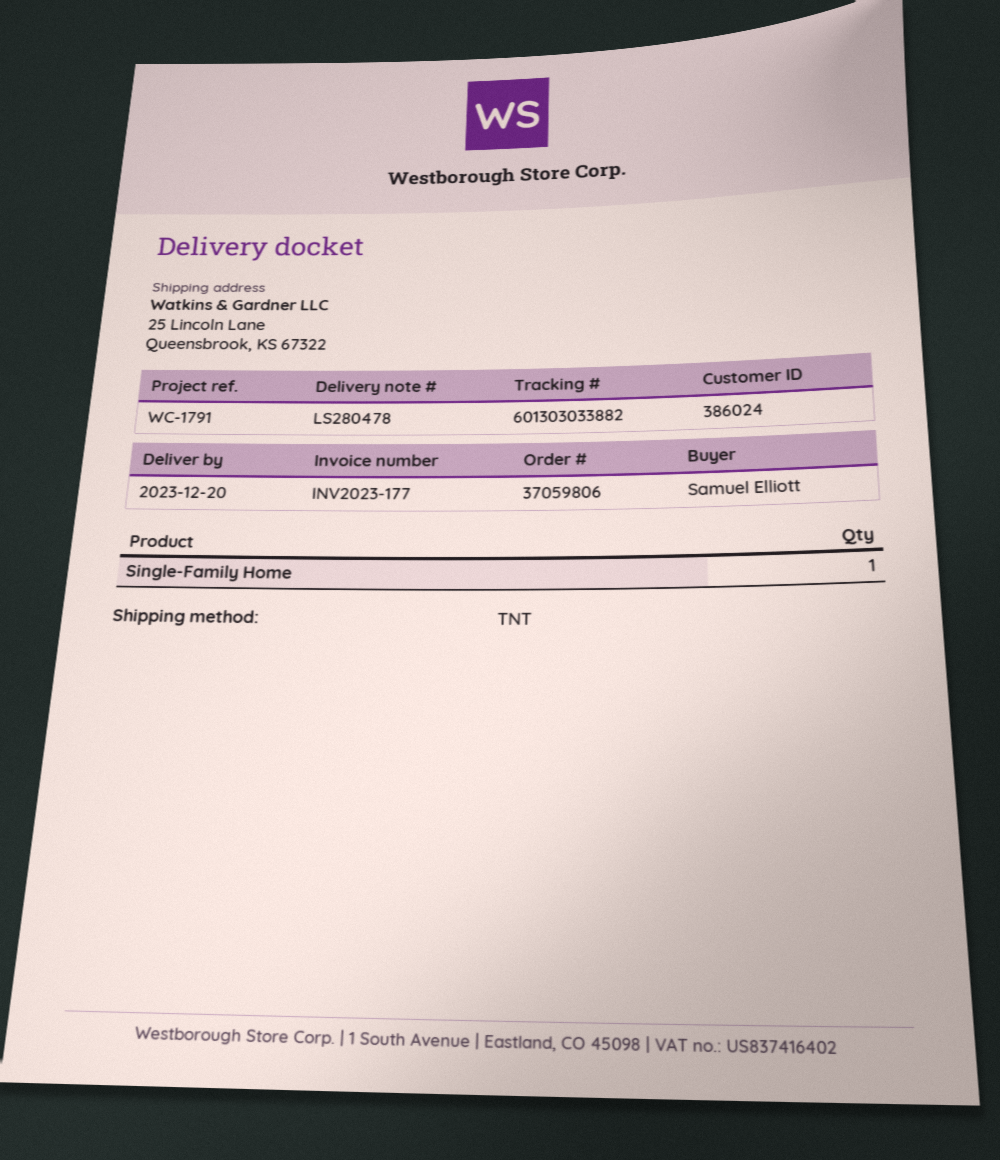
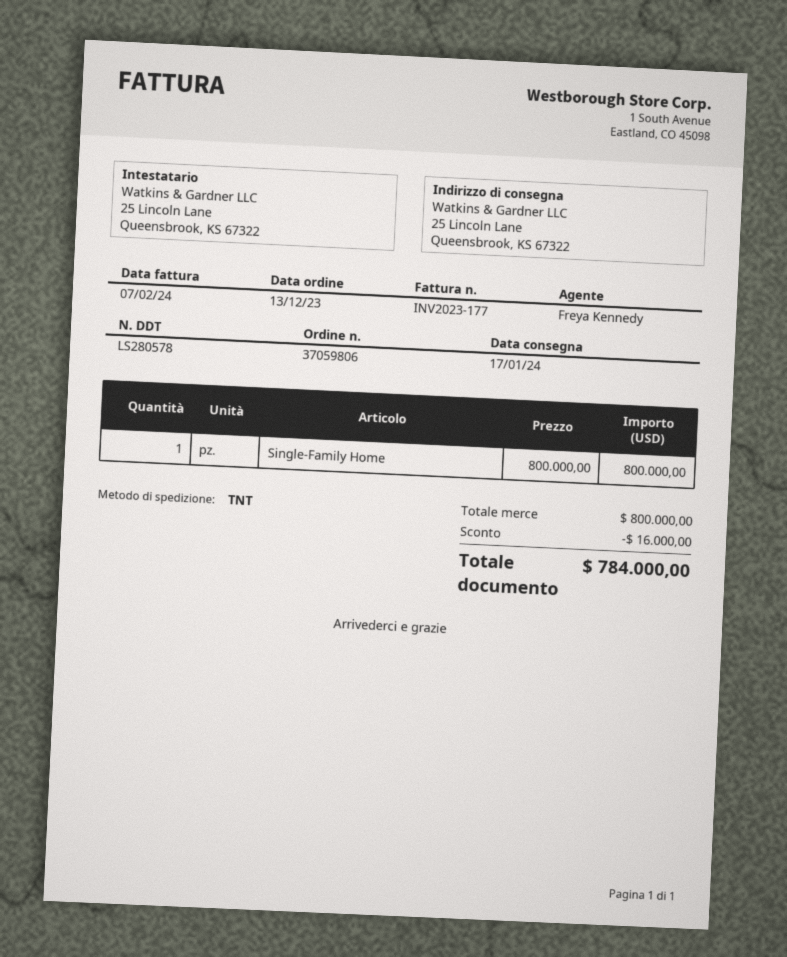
delivery note number: LS280478 -> LS280578
delivery date: 2023-12-20 -> 2024-01-17

